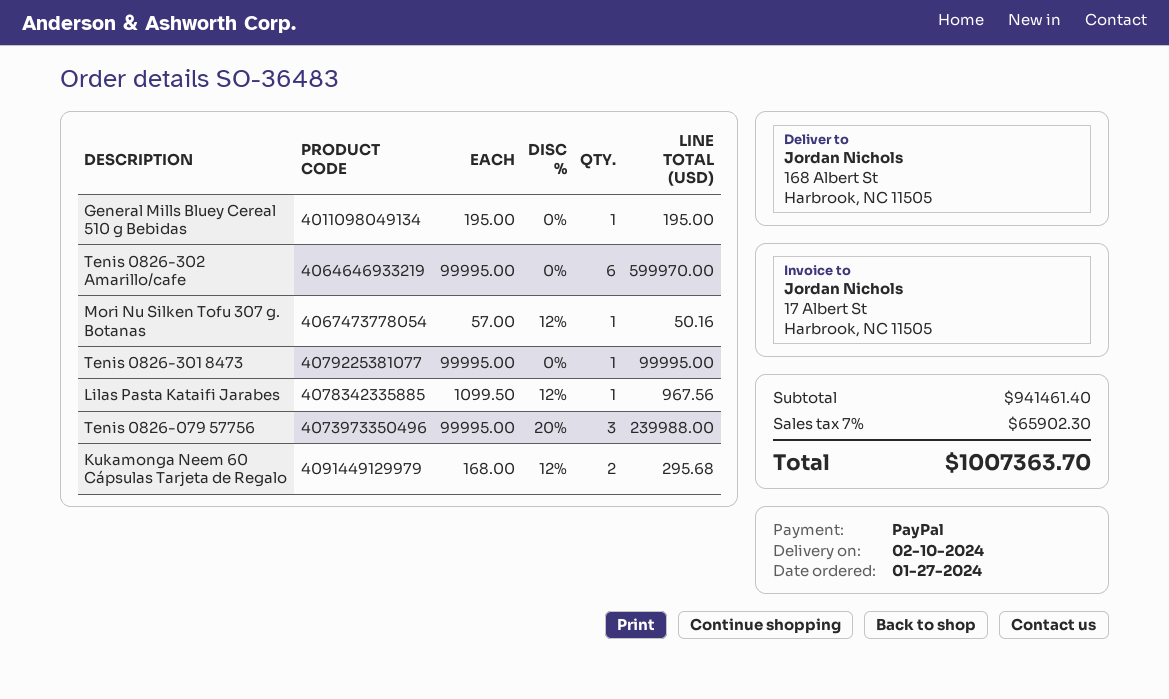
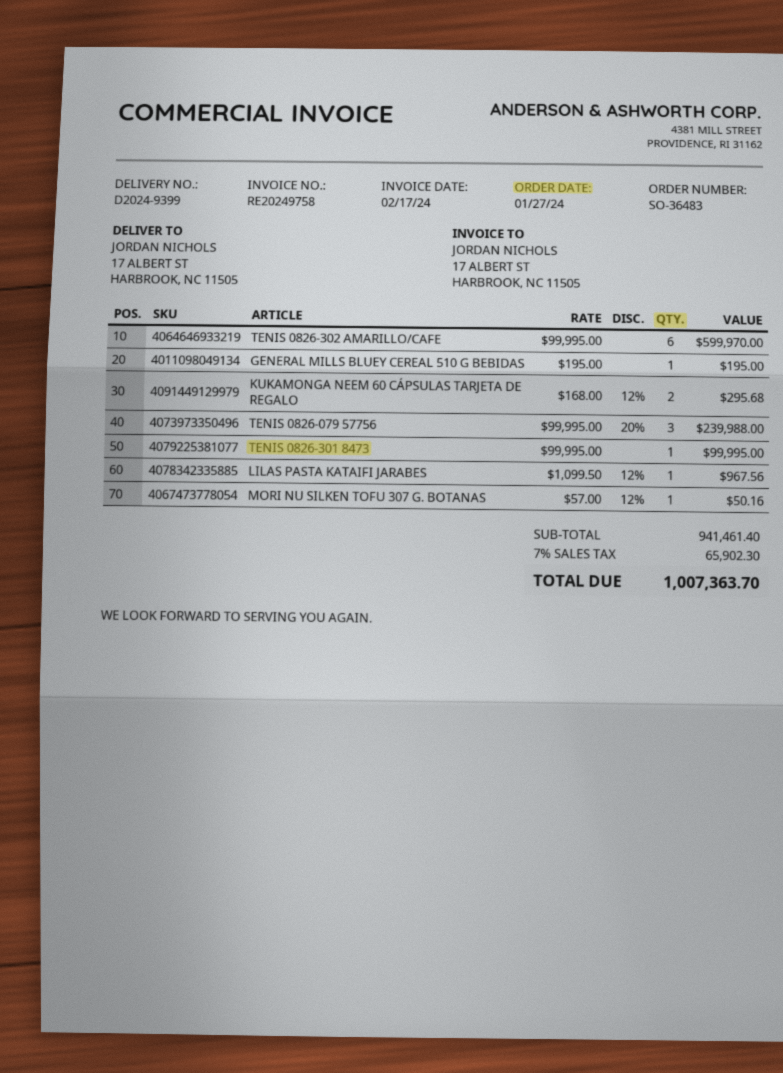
ship to: 168 Albert St, Harbrook, NC 11505 -> 17 ALBERT ST, HARBROOK, NC 11505

